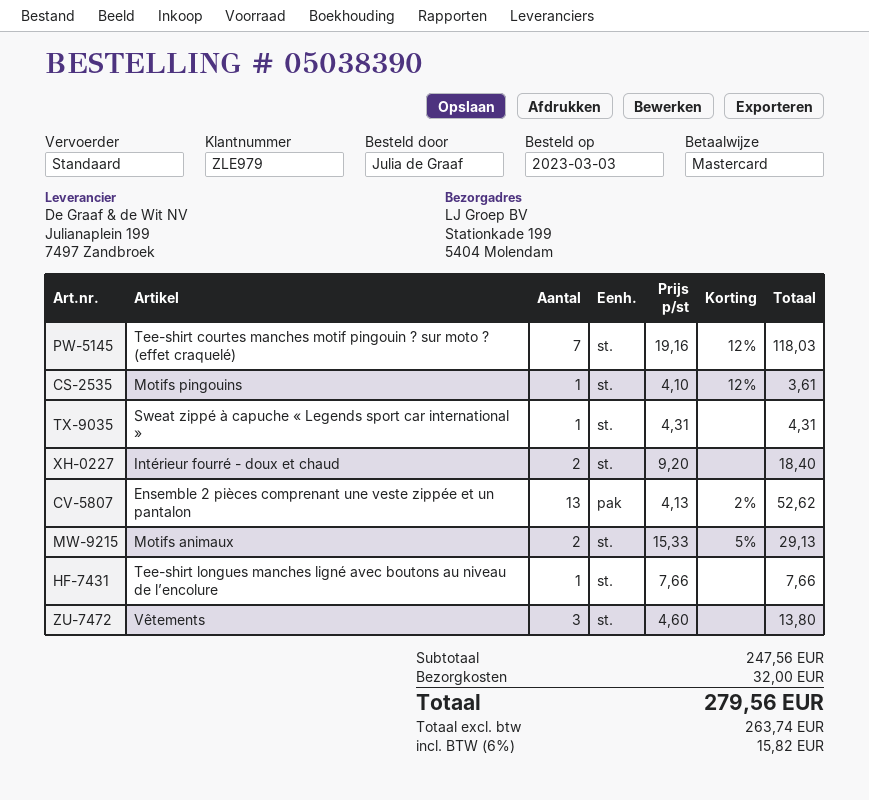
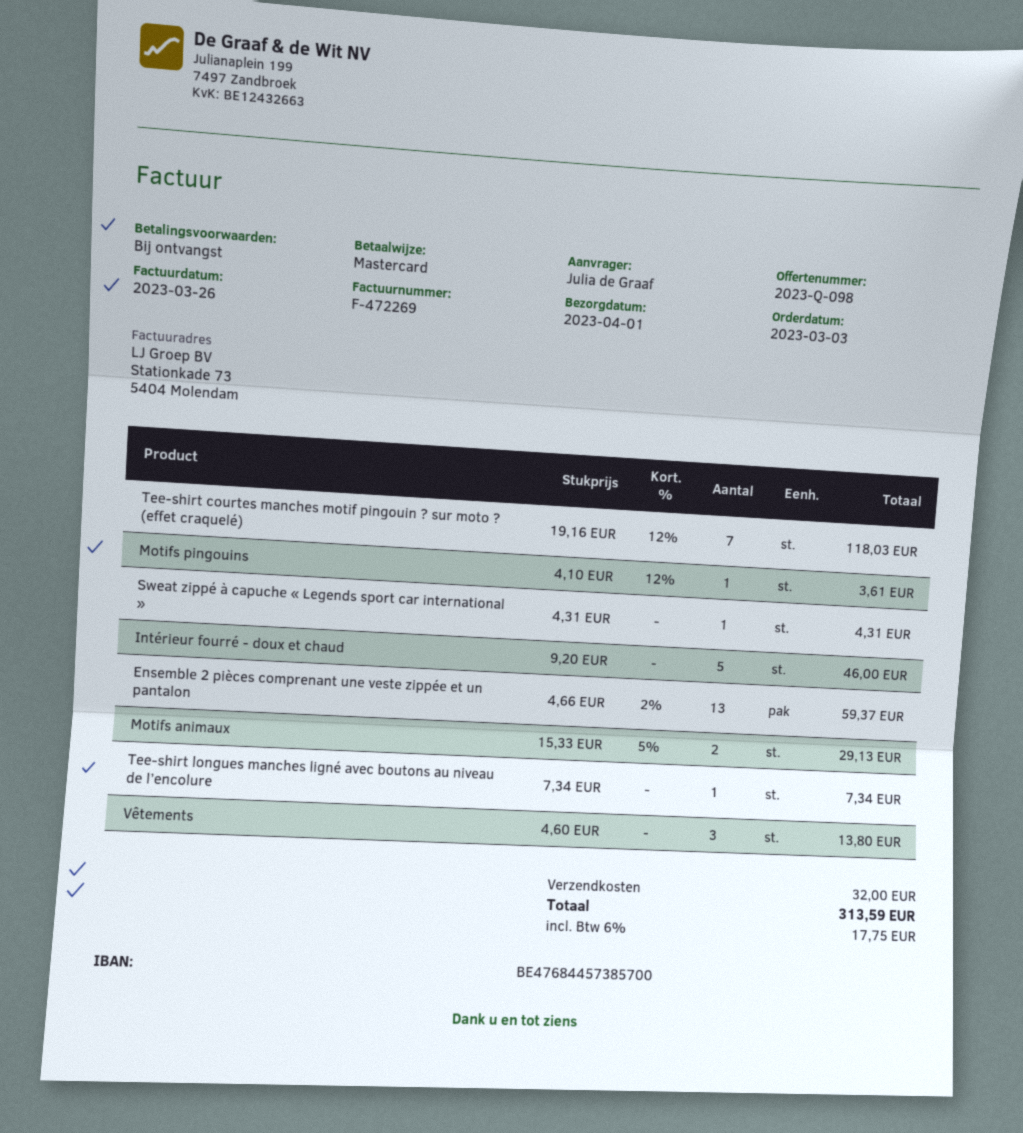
Intérieur fourré - doux et chaud: 2 x 9.20 = 18.40 -> 5 x 9.20 = 46.00
Ensemble 2 pièces comprenant une veste zippée et un pantalon: 13 x 4.13 - 2% = 52.62 -> 13 x 4.66 - 2% = 59.37
Tee-shirt longues manches ligné avec boutons au niveau de l’encolure: 1 x 7.66 = 7.66 -> 1 x 7.34 = 7.34
tax: 6% = 15.82 -> 6% = 17.75
total: 279.56 -> 313.59

